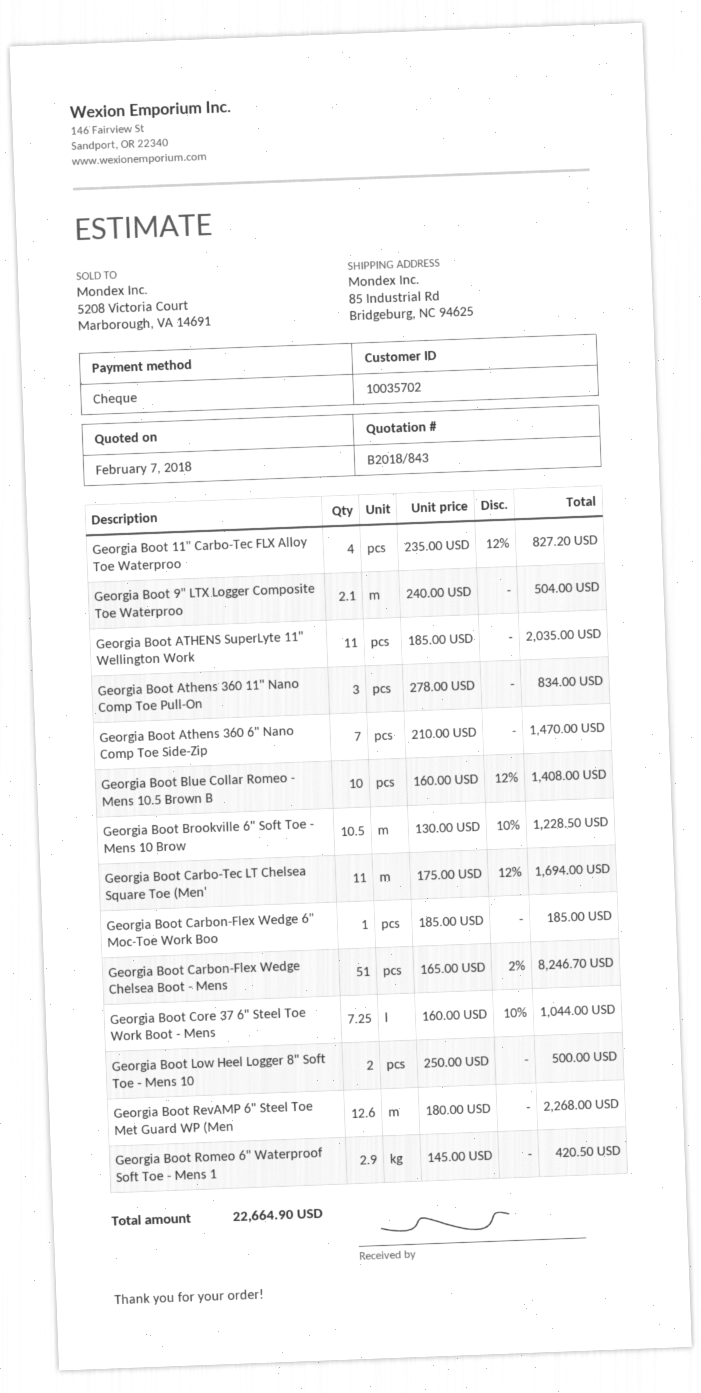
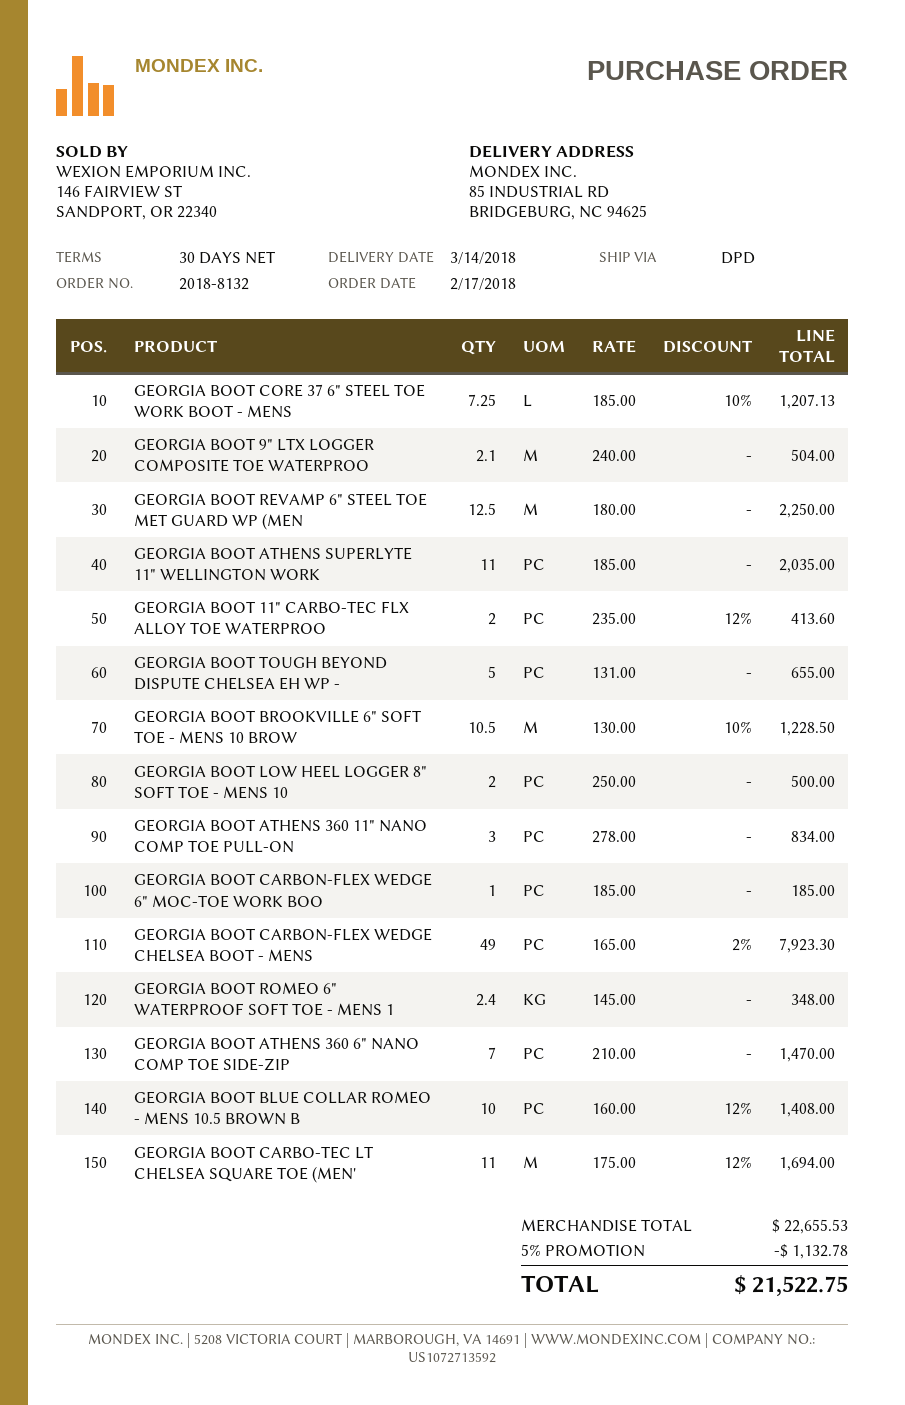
Georgia Boot 11" Carbo-Tec FLX Alloy Toe Waterproo: 4 x 235.00 - 12% = 827.20 -> 2 x 235.00 - 12% = 413.60
Georgia Boot Carbon-Flex Wedge Chelsea Boot - Mens: 51 x 165.00 - 2% = 8246.70 -> 49 x 165.00 - 2% = 7923.30
Georgia Boot Core 37 6" Steel Toe Work Boot - Mens: 7.25 x 160.00 - 10% = 1044.00 -> 7.25 x 185.00 - 10% = 1207.13
Georgia Boot RevAMP 6" Steel Toe Met Guard WP (Men: 12.6 x 180.00 = 2268.00 -> 12.5 x 180.00 = 2250.00
Georgia Boot Romeo 6" Waterproof Soft Toe - Mens 1: 2.9 x 145.00 = 420.50 -> 2.4 x 145.00 = 348.00
GEORGIA BOOT TOUGH BEYOND DISPUTE CHELSEA EH WP -: none -> 5 x 131.00 = 655.00
discount: none -> 5% = 1132.78
total: 22664.90 -> 21522.75

